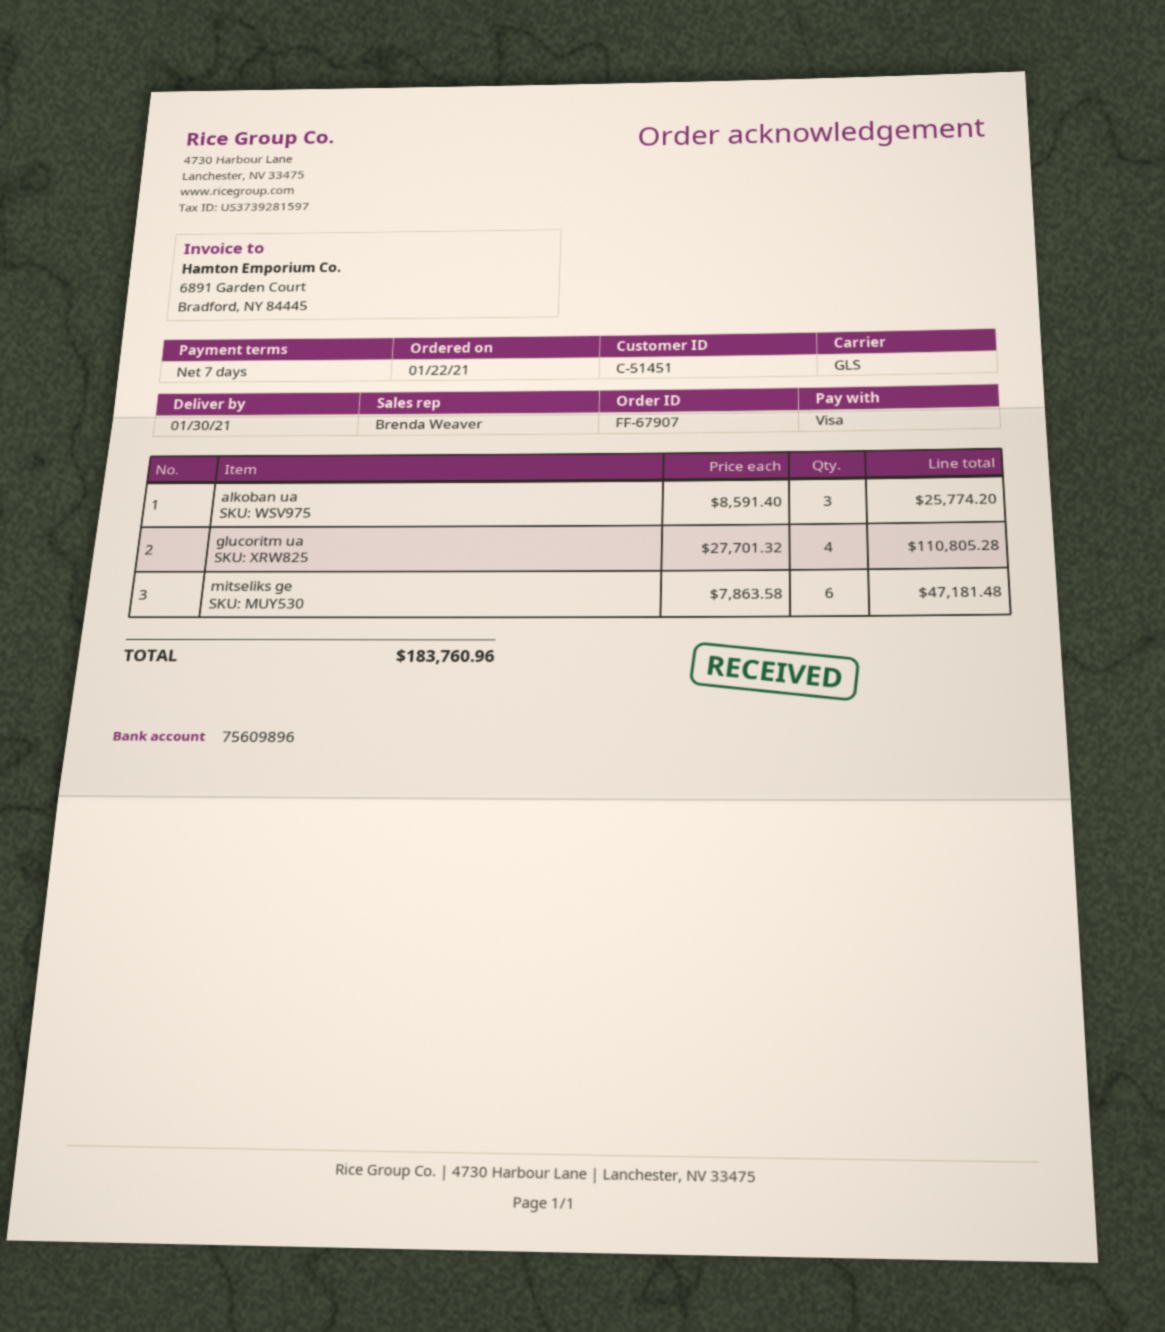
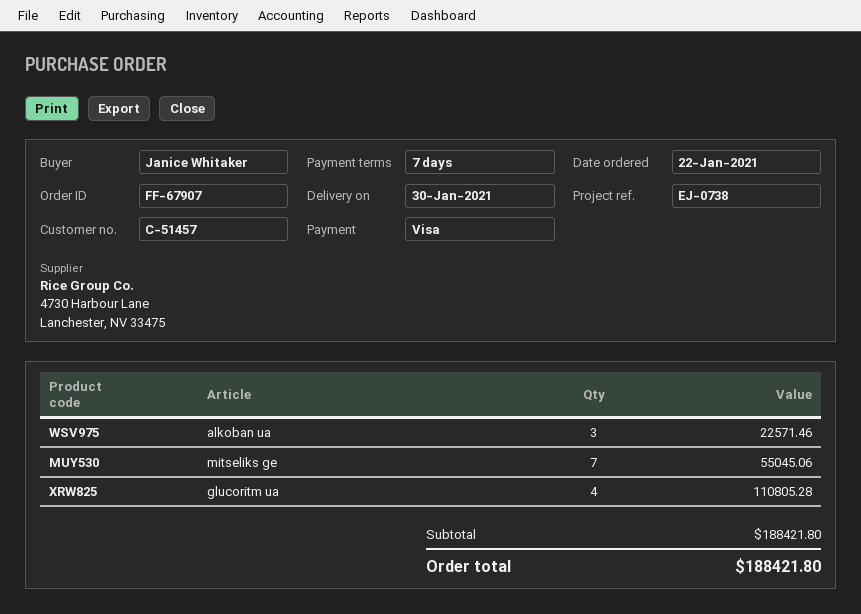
customer number: C-51451 -> C-51457
alkoban ua: 3 for 25774.20 -> 3 for 22571.46
mitseliks ge: 6 for 47181.48 -> 7 for 55045.06
total: 183760.96 -> 188421.80

